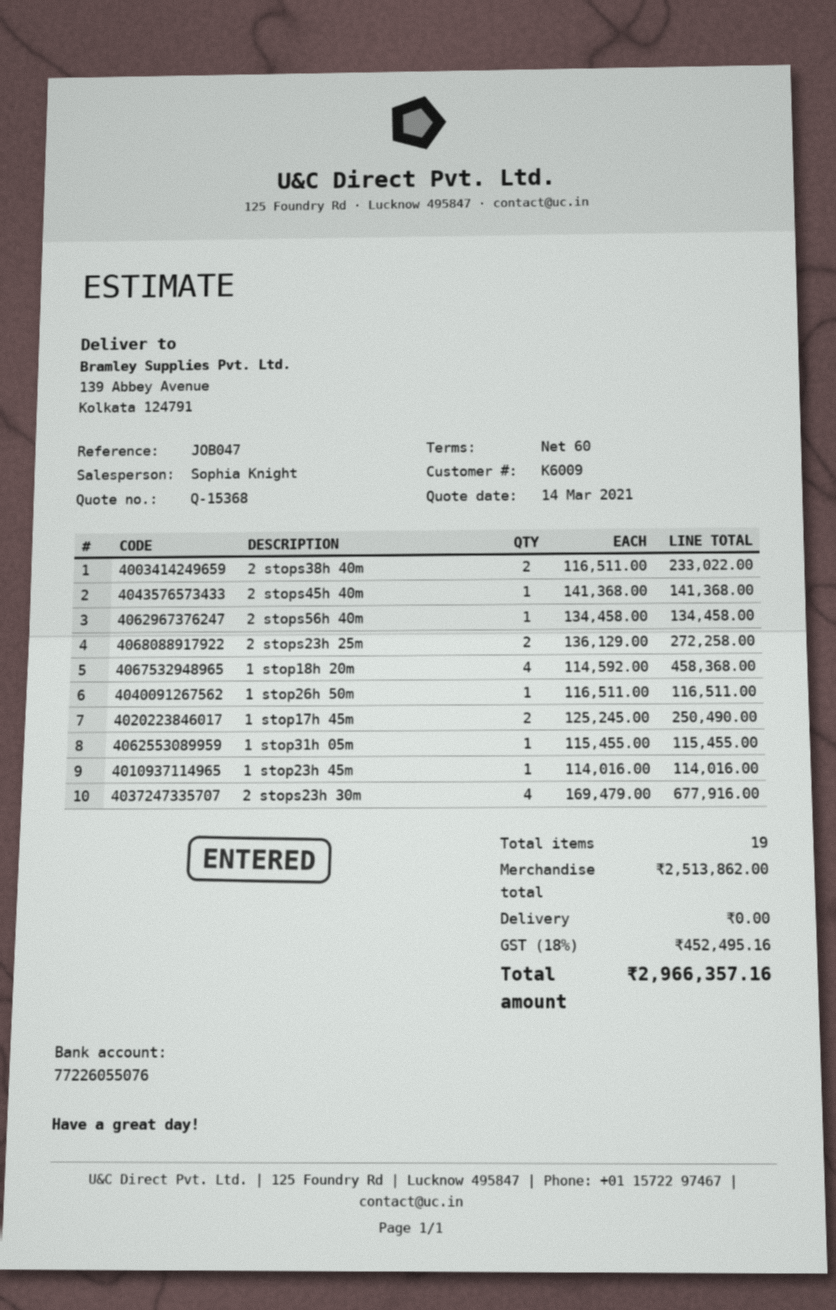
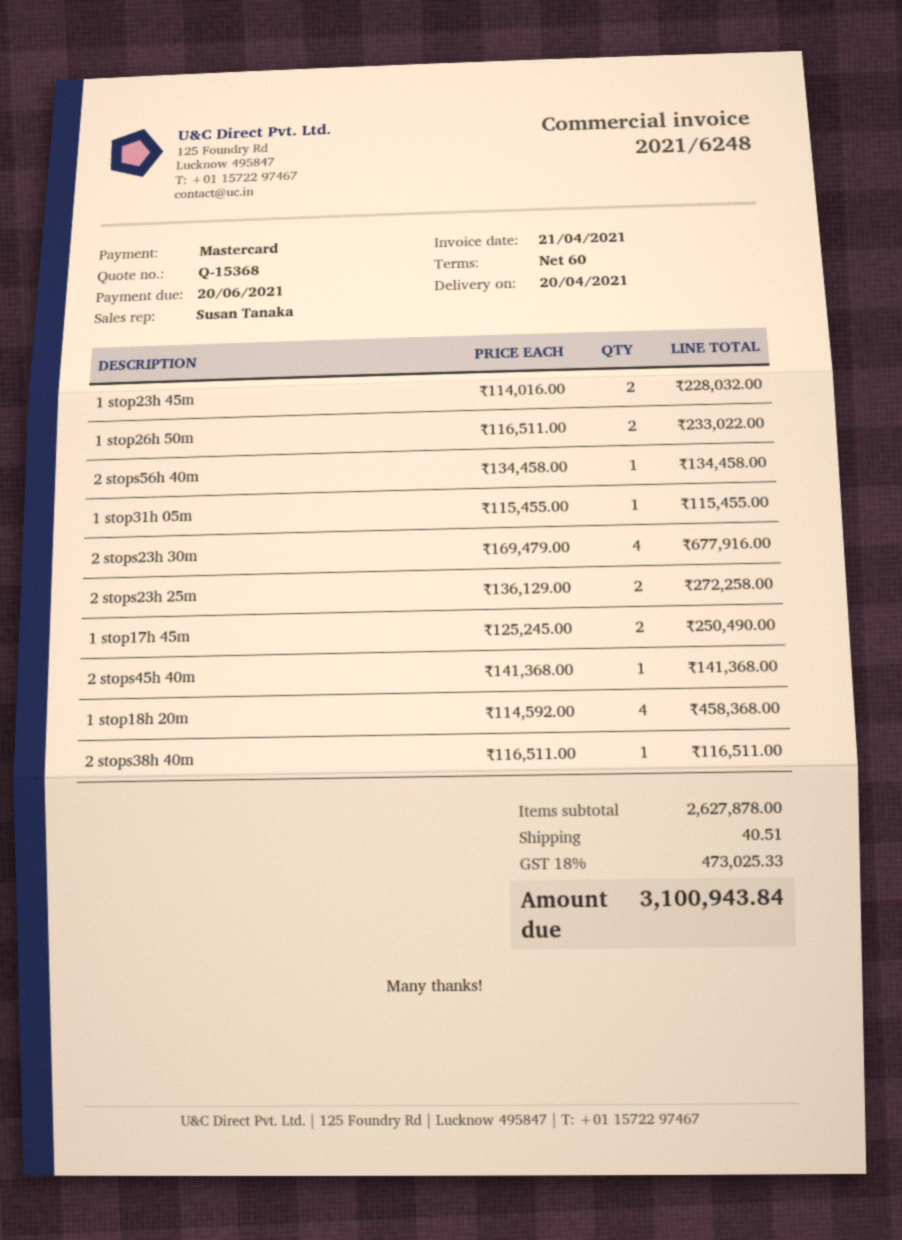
sales rep: Sophia Knight -> Susan Tanaka
2 stops38h 40m: 2 x 116511.00 = 233022.00 -> 1 x 116511.00 = 116511.00
1 stop26h 50m: 1 x 116511.00 = 116511.00 -> 2 x 116511.00 = 233022.00
1 stop23h 45m: 1 x 114016.00 = 114016.00 -> 2 x 114016.00 = 228032.00
subtotal: 2513862.00 -> 2627878.00
shipping: 0.00 -> 40.51
tax: 18% = 452495.16 -> 18% = 473025.33
total: 2966357.16 -> 3100943.84

